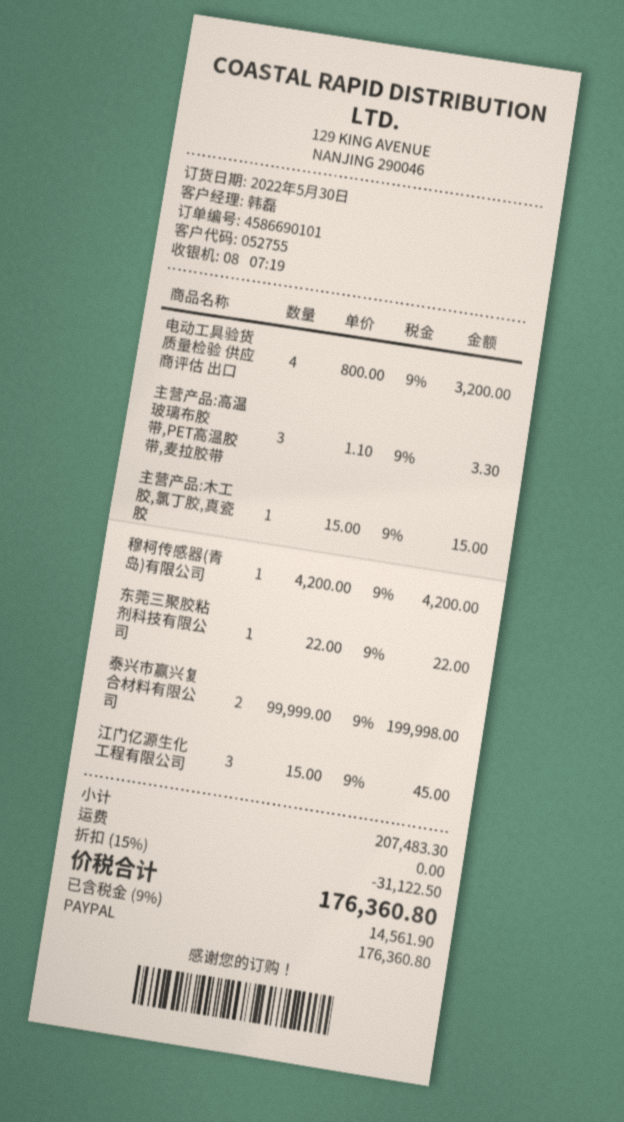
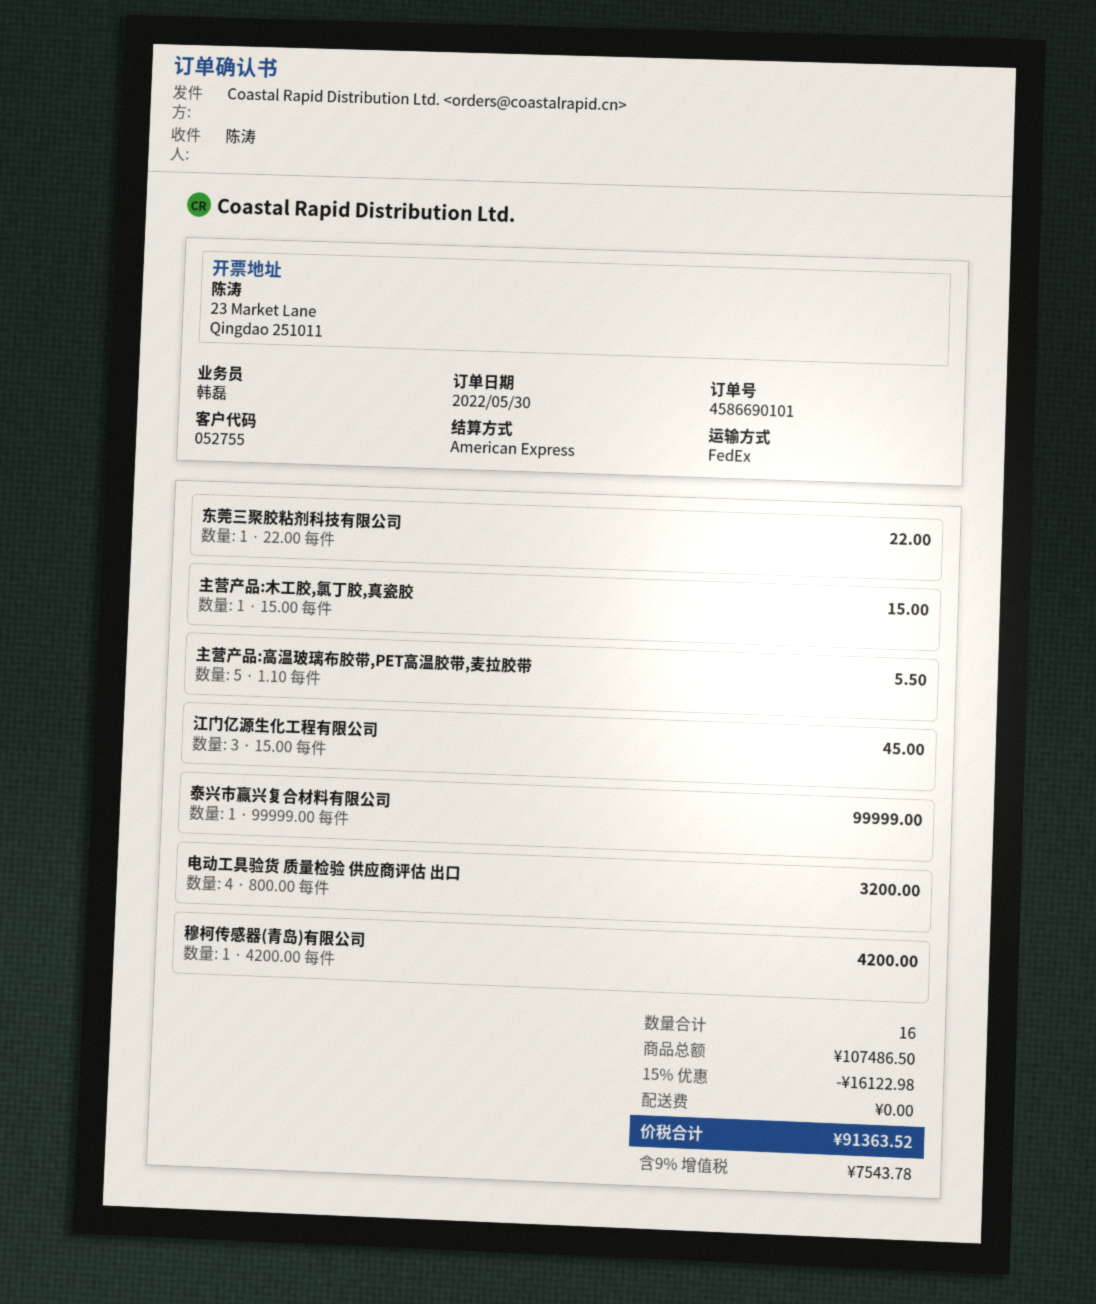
payment method: PayPal -> American Express
主营产品:高温玻璃布胶带,PET高温胶带,麦拉胶带: 3 x 1.10 = 3.30 -> 5 x 1.10 = 5.50
泰兴市赢兴复合材料有限公司: 2 x 99999.00 = 199998.00 -> 1 x 99999.00 = 99999.00
subtotal: 207483.30 -> 107486.50
discount: 15% = 31122.50 -> 15% = 16122.98
tax: 9% = 14561.90 -> 9% = 7543.78
total: 176360.80 -> 91363.52

